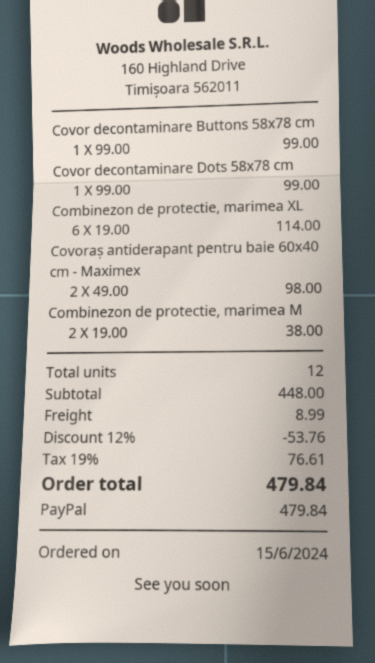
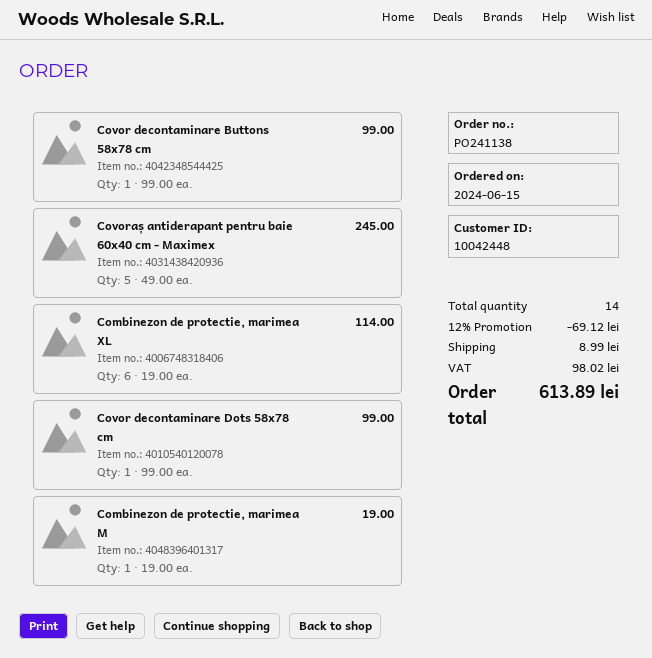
Covoraș antiderapant pentru baie 60x40 cm - Maximex: 2 x 49.00 = 98.00 -> 5 x 49.00 = 245.00
Combinezon de protectie, marimea M: 2 x 19.00 = 38.00 -> 1 x 19.00 = 19.00
total quantity: 12 -> 14
discount: 12% = 53.76 -> 12% = 69.12
tax: 76.61 -> 98.02
total: 479.84 -> 613.89

